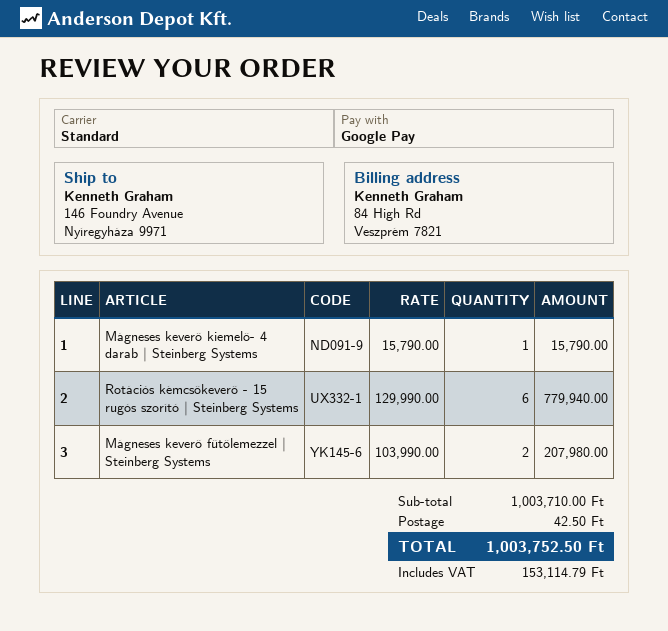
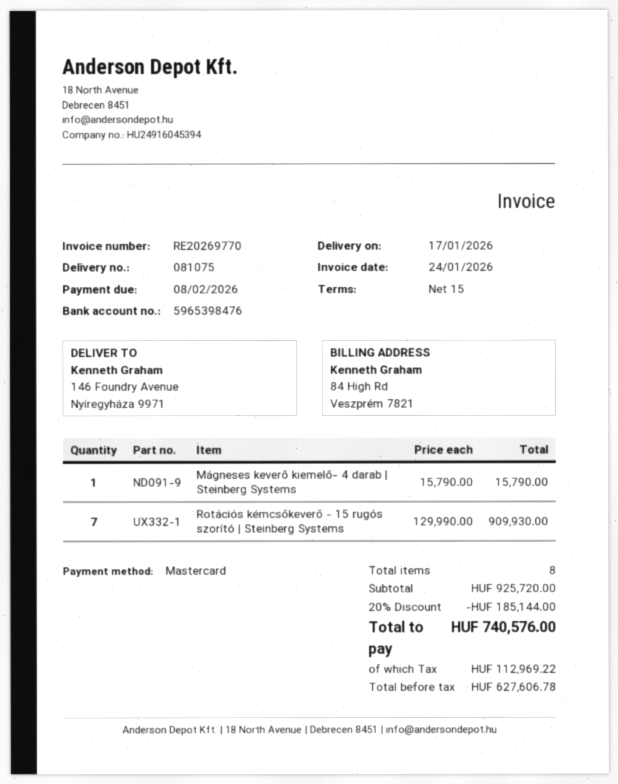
payment method: Google Pay -> Mastercard
Rotációs kémcsőkeverő - 15 rugós szorító | Steinberg Systems: 6 x 129990.00 = 779940.00 -> 7 x 129990.00 = 909930.00
Mágneses keverő fűtőlemezzel | Steinberg Systems: 2 x 103990.00 = 207980.00 -> none
subtotal: 1003710.00 -> 925720.00
discount: none -> 20% = 185144.00
shipping: 42.50 -> none
tax: 153114.79 -> 112969.22
total: 1003752.50 -> 740576.00

